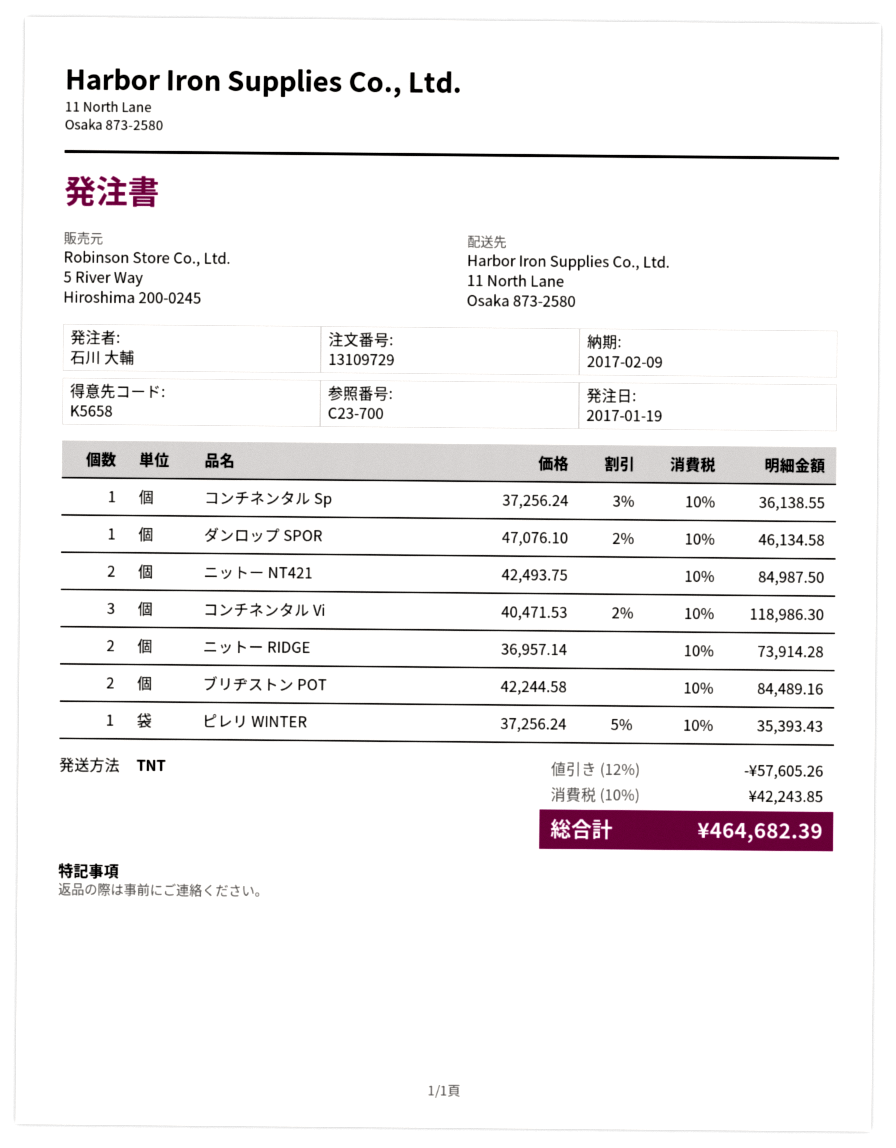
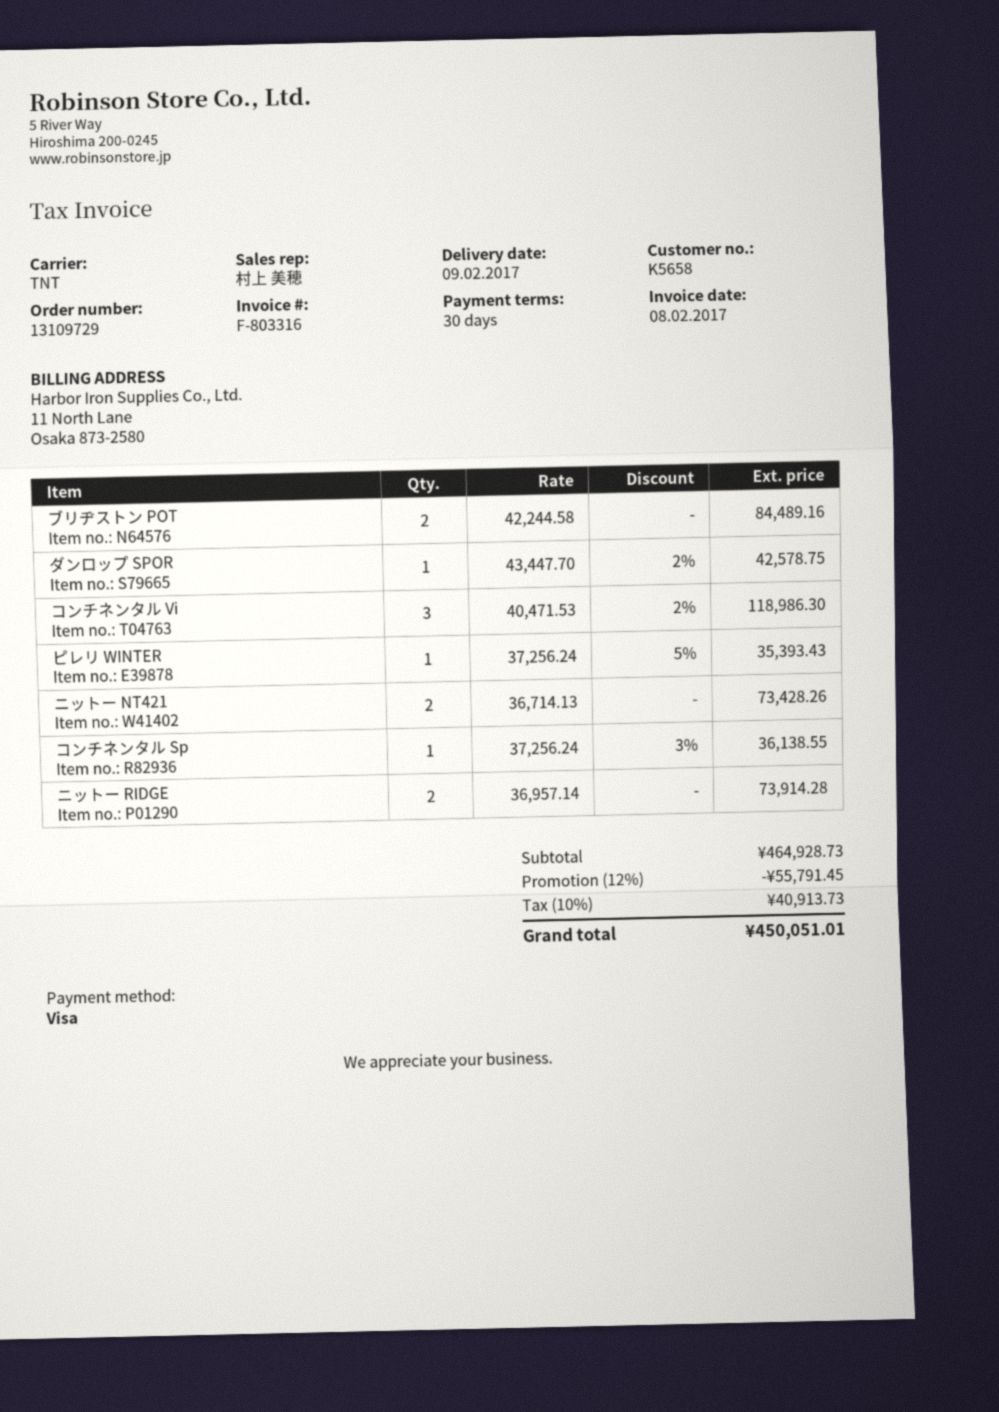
ダンロップ SPOR: 1 x 47076.10 - 2% = 46134.58 -> 1 x 43447.70 - 2% = 42578.75
ニットー NT421: 2 x 42493.75 = 84987.50 -> 2 x 36714.13 = 73428.26
discount: 12% = 57605.26 -> 12% = 55791.45
tax: 10% = 42243.85 -> 10% = 40913.73
total: 464682.39 -> 450051.01

